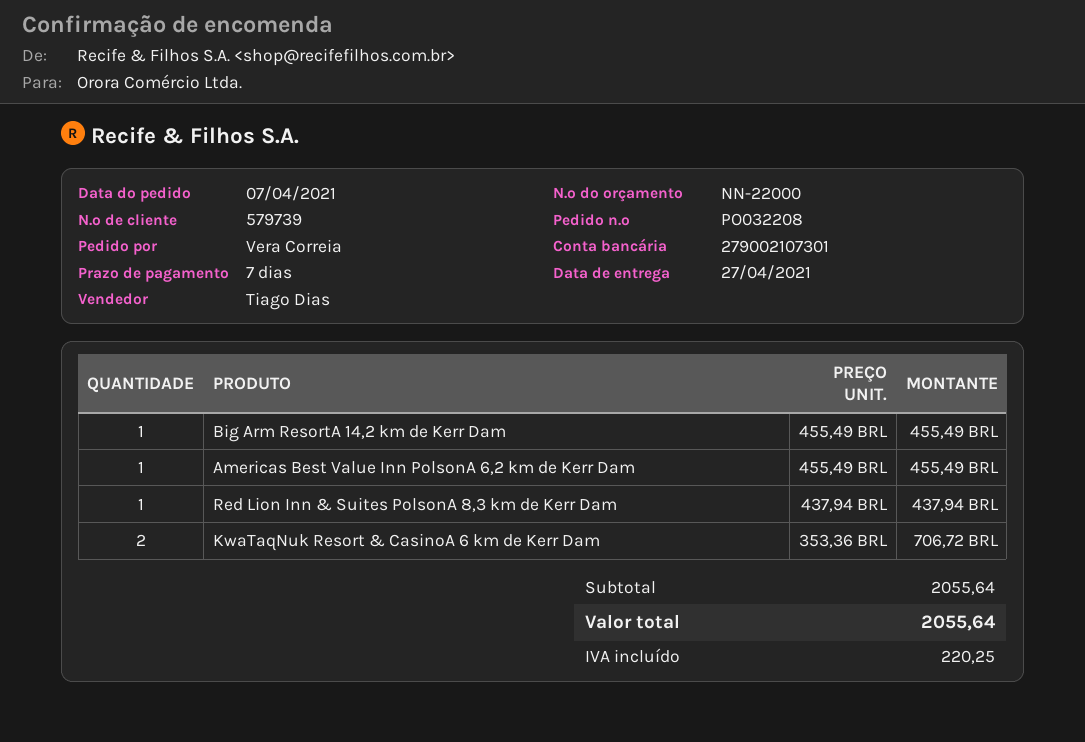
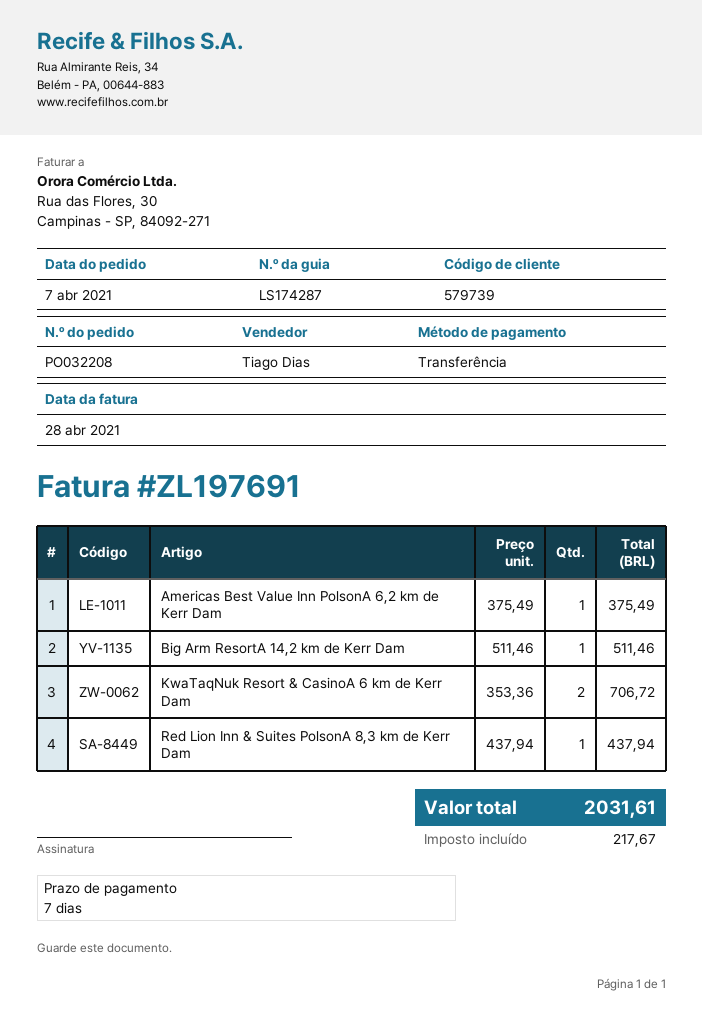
Big Arm ResortA 14,2 km de Kerr Dam: 1 x 455.49 = 455.49 -> 1 x 511.46 = 511.46
Americas Best Value Inn PolsonA 6,2 km de Kerr Dam: 1 x 455.49 = 455.49 -> 1 x 375.49 = 375.49
tax: 220.25 -> 217.67
total: 2055.64 -> 2031.61

